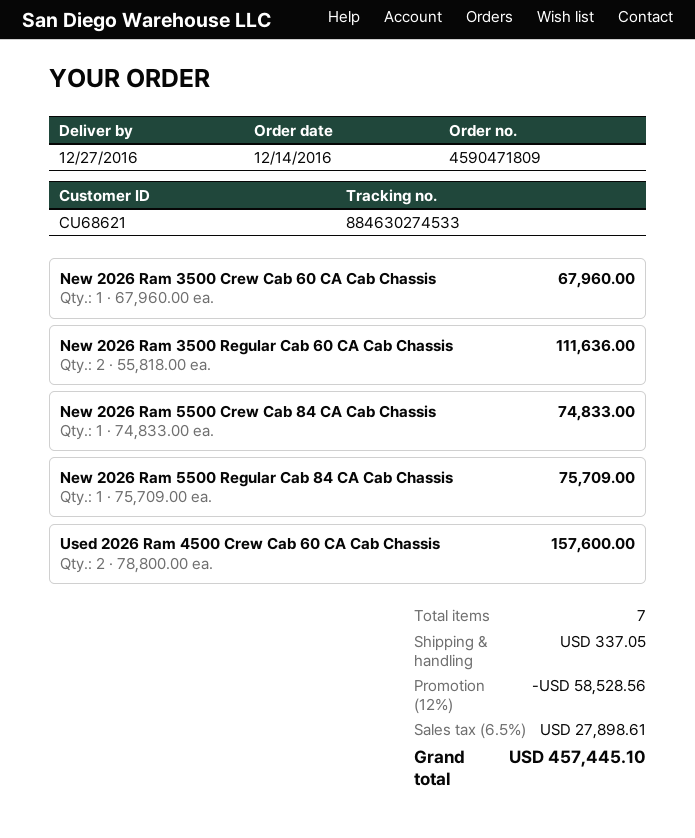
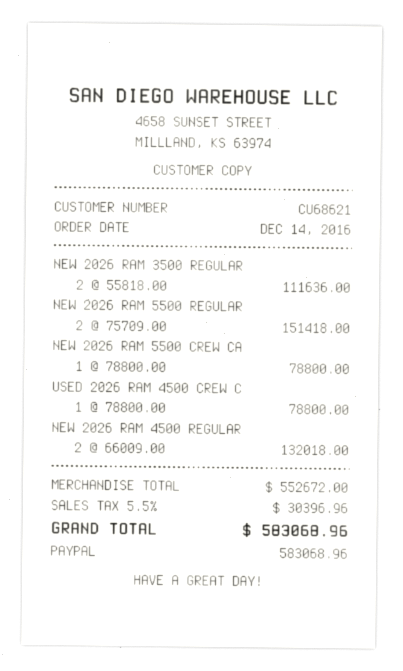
New 2026 Ram 3500 Crew Cab 60 CA Cab Chassis: 1 x 67960.00 = 67960.00 -> none
New 2026 Ram 5500 Crew Cab 84 CA Cab Chassis: 1 x 74833.00 = 74833.00 -> 1 x 78800.00 = 78800.00
New 2026 Ram 5500 Regular Cab 84 CA Cab Chassis: 1 x 75709.00 = 75709.00 -> 2 x 75709.00 = 151418.00
Used 2026 Ram 4500 Crew Cab 60 CA Cab Chassis: 2 x 78800.00 = 157600.00 -> 1 x 78800.00 = 78800.00
NEW 2026 RAM 4500 REGULAR: none -> 2 x 66009.00 = 132018.00
discount: 12% = 58528.56 -> none
shipping: 337.05 -> none
tax: 6.5% = 27898.61 -> 5.5% = 30396.96
total: 457445.10 -> 583068.96

